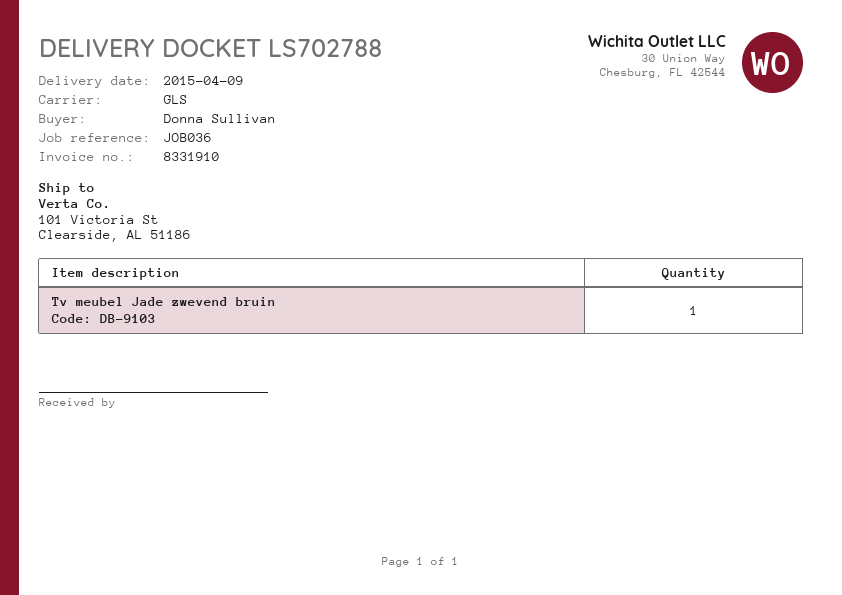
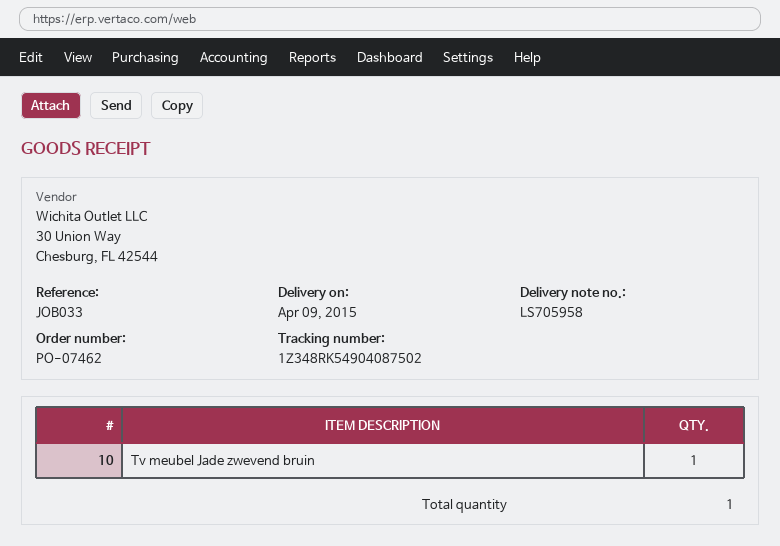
delivery note number: LS702788 -> LS705958
reference: JOB036 -> JOB033

